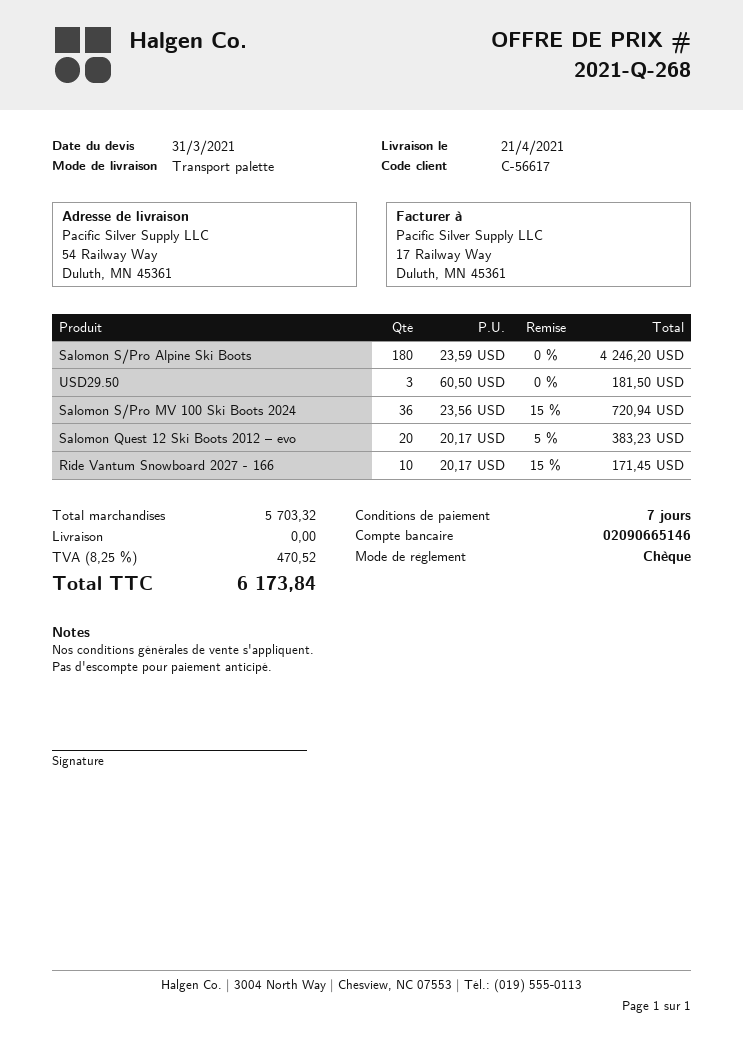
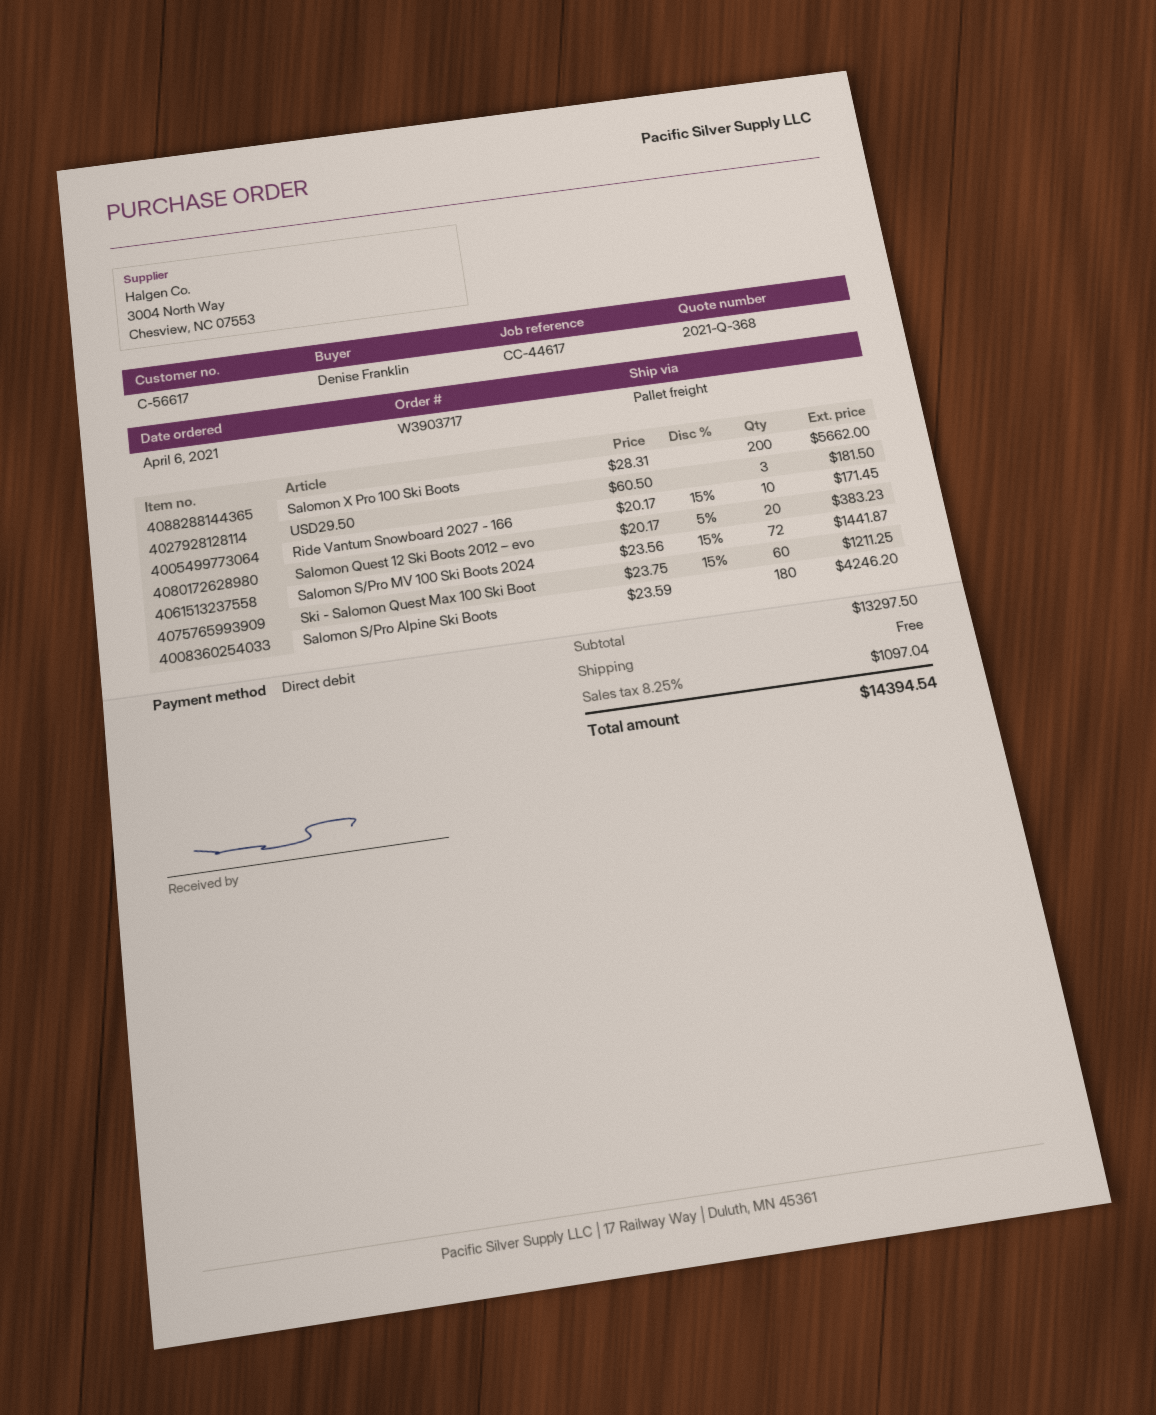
quote number: 2021-Q-268 -> 2021-Q-368
payment method: cheque -> direct debit
Salomon S/Pro MV 100 Ski Boots 2024: 36 x 23.56 - 15% = 720.94 -> 72 x 23.56 - 15% = 1441.87
Salomon X Pro 100 Ski Boots: none -> 200 x 28.31 = 5662.00
Ski - Salomon Quest Max 100 Ski Boot: none -> 60 x 23.75 - 15% = 1211.25
subtotal: 5703.32 -> 13297.50
tax: 8.25% = 470.52 -> 8.25% = 1097.04
total: 6173.84 -> 14394.54

